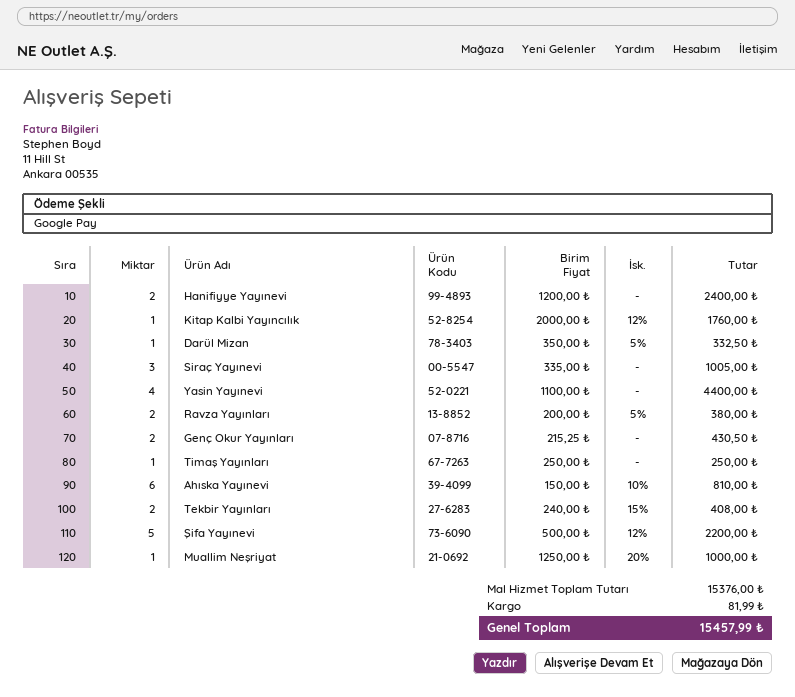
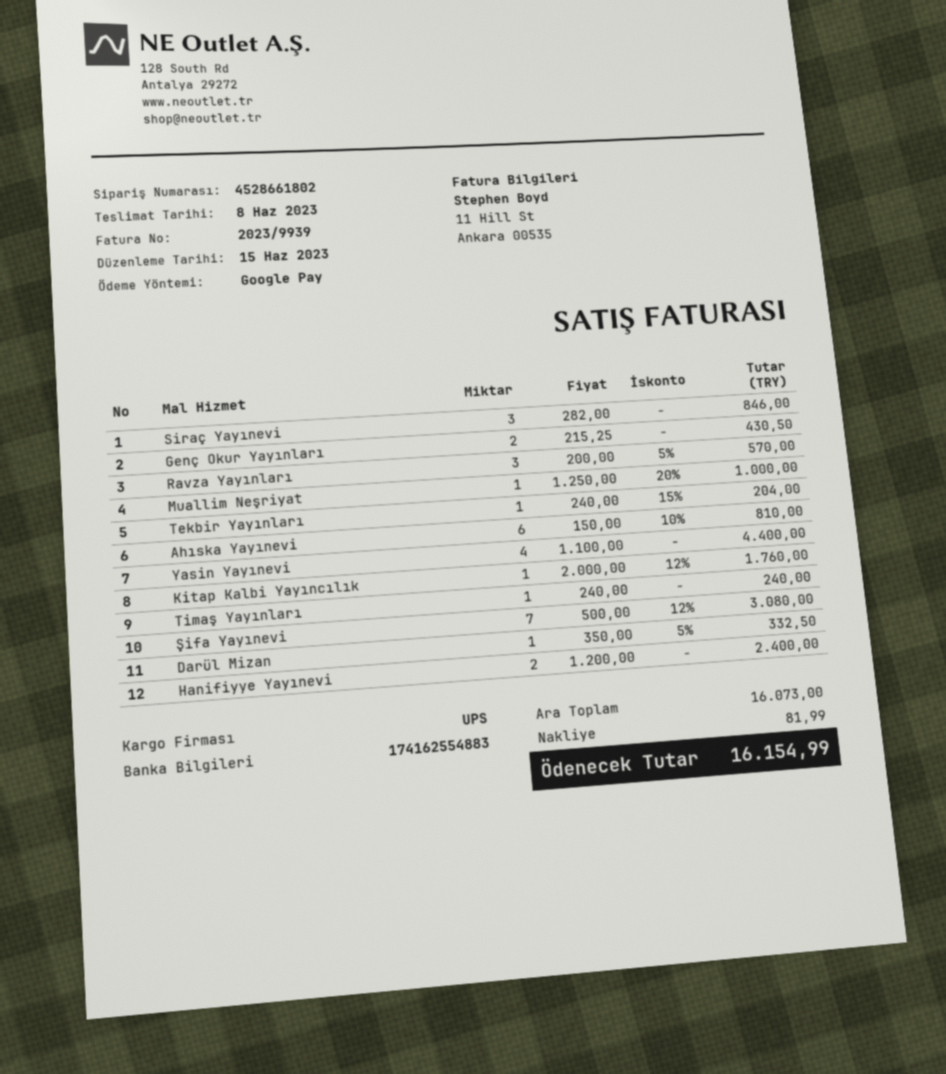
Siraç Yayınevi: 3 x 335.00 = 1005.00 -> 3 x 282.00 = 846.00
Ravza Yayınları: 2 x 200.00 - 5% = 380.00 -> 3 x 200.00 - 5% = 570.00
Timaş Yayınları: 1 x 250.00 = 250.00 -> 1 x 240.00 = 240.00
Tekbir Yayınları: 2 x 240.00 - 15% = 408.00 -> 1 x 240.00 - 15% = 204.00
Şifa Yayınevi: 5 x 500.00 - 12% = 2200.00 -> 7 x 500.00 - 12% = 3080.00
subtotal: 15376.00 -> 16073.00
total: 15457.99 -> 16154.99

